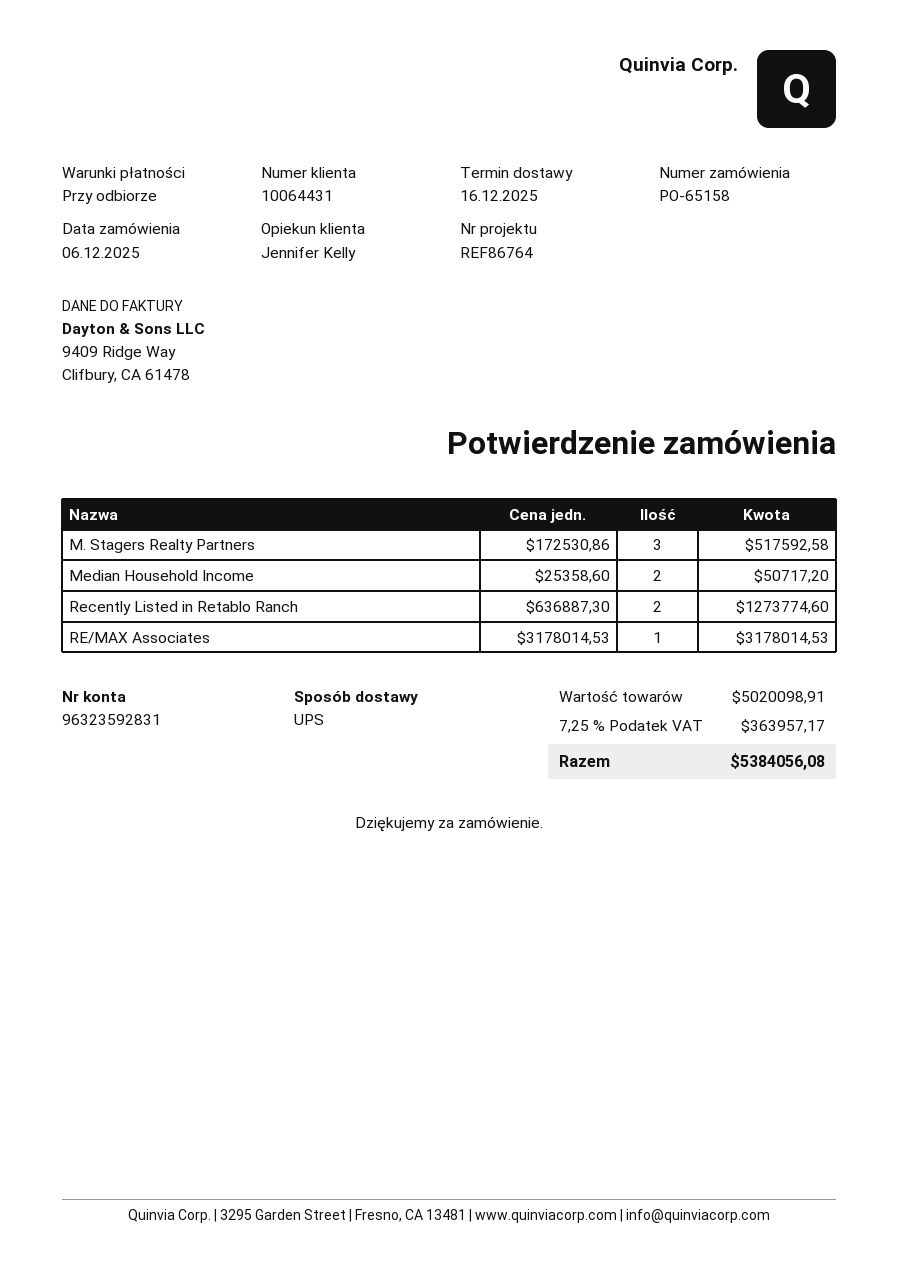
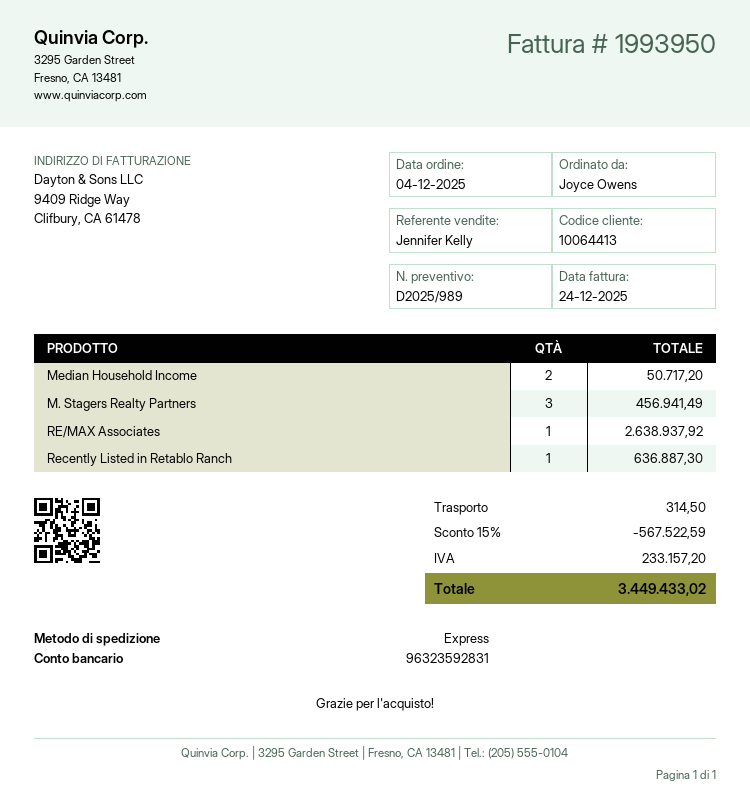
order date: 2025-12-06 -> 2025-12-04
customer number: 10064431 -> 10064413
shipping method: UPS -> express
M. Stagers Realty Partners: 3 for 517592.58 -> 3 for 456941.49
Recently Listed in Retablo Ranch: 2 for 1273774.60 -> 1 for 636887.30
RE/MAX Associates: 1 for 3178014.53 -> 1 for 2638937.92
discount: none -> 15% = 567522.59
shipping: none -> 314.50
tax: 363957.17 -> 233157.20
total: 5384056.08 -> 3449433.02

